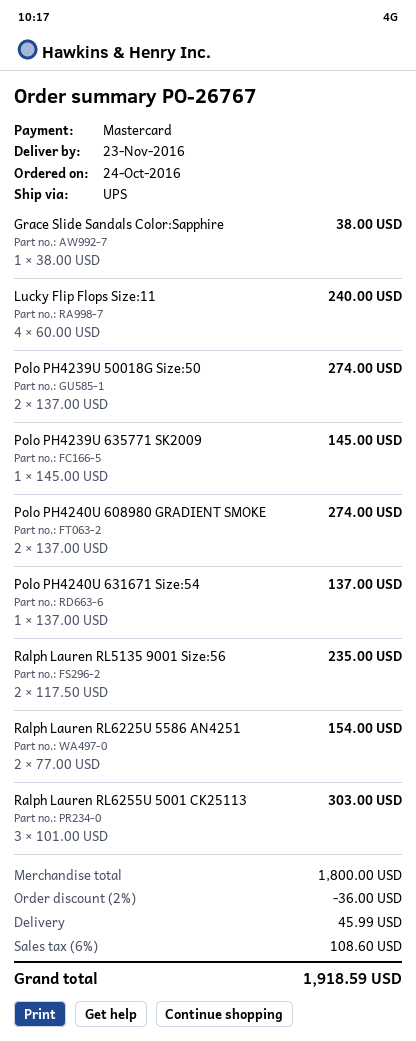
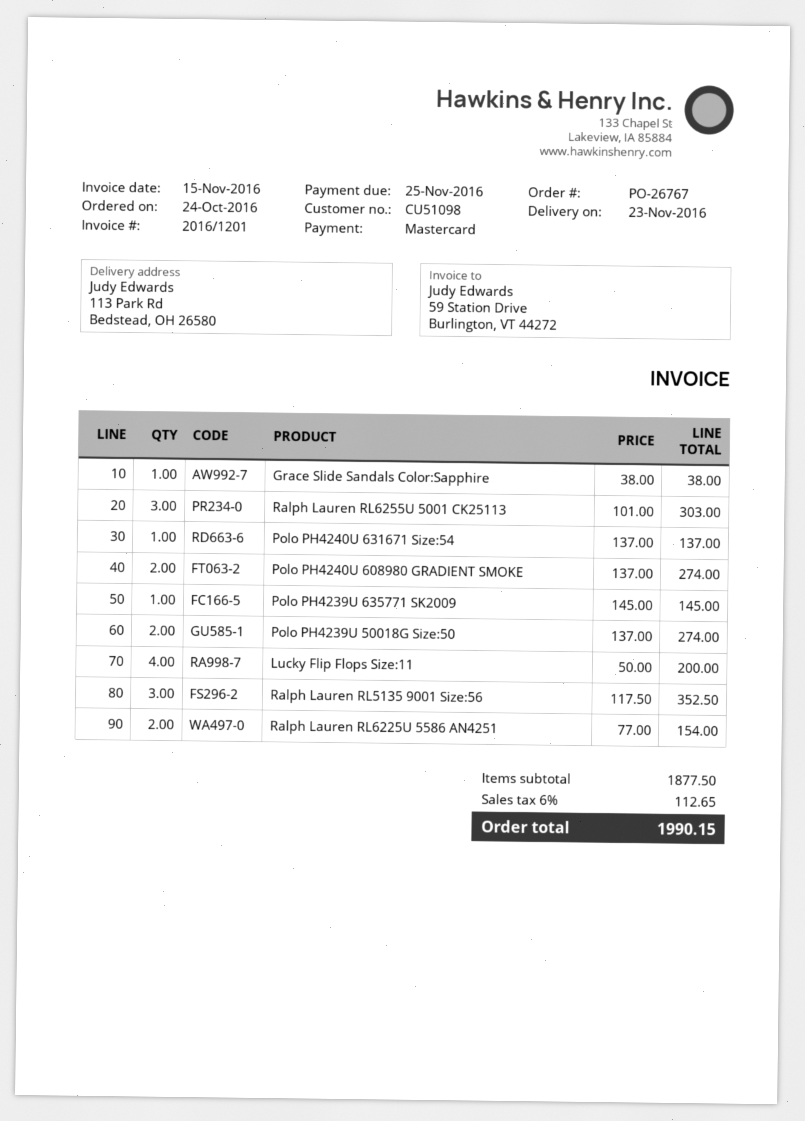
Lucky Flip Flops Size:11: 4 x 60.00 = 240.00 -> 4 x 50.00 = 200.00
Ralph Lauren RL5135 9001 Size:56: 2 x 117.50 = 235.00 -> 3 x 117.50 = 352.50
subtotal: 1800.00 -> 1877.50
discount: 2% = 36.00 -> none
shipping: 45.99 -> none
tax: 6% = 108.60 -> 6% = 112.65
total: 1918.59 -> 1990.15

